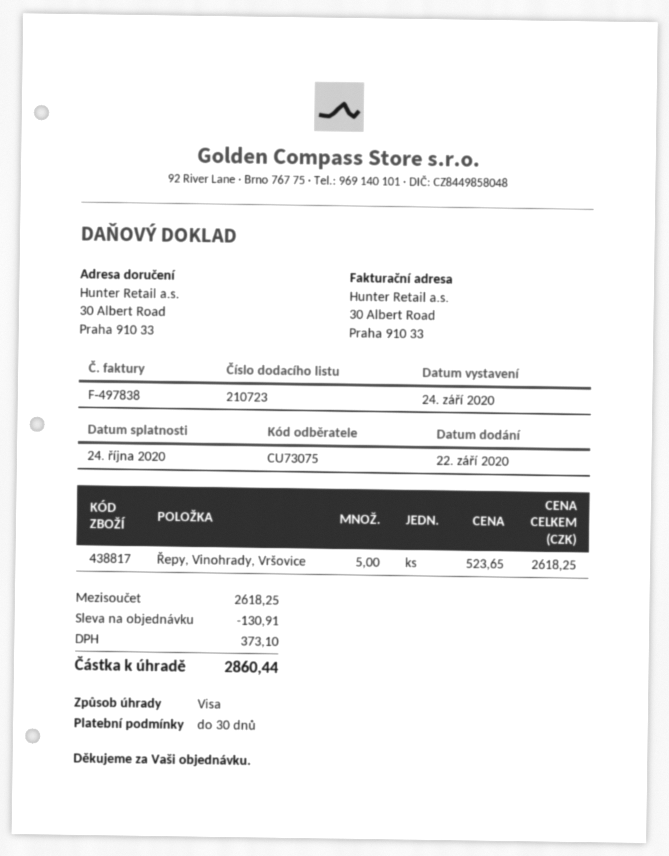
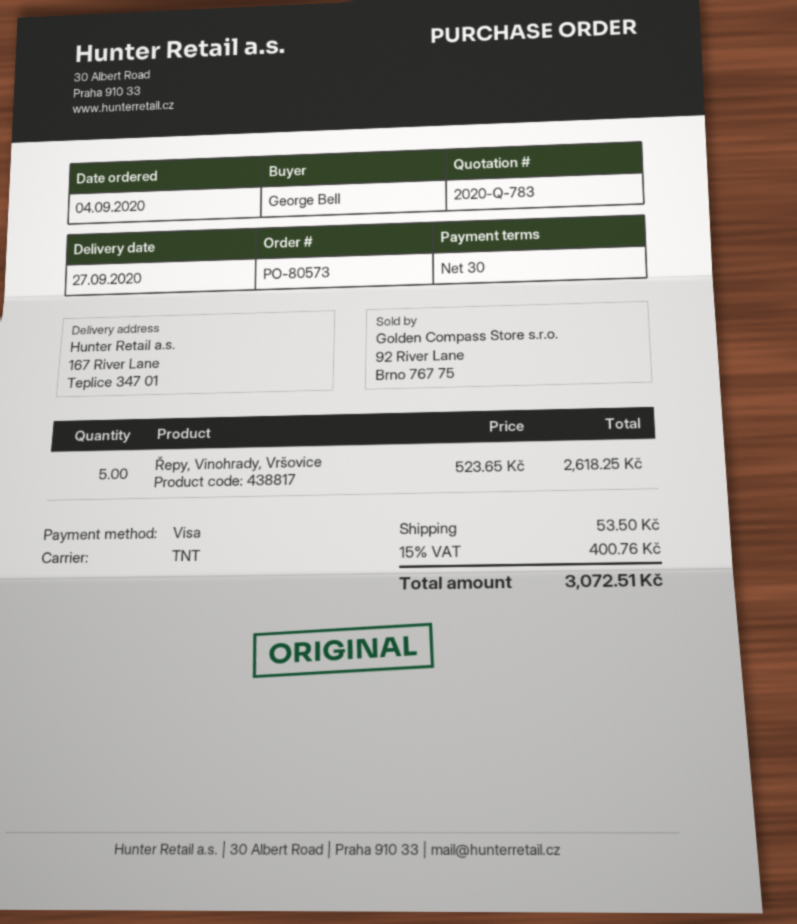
delivery date: 2020-09-22 -> 2020-09-27
ship to: 30 Albert Road, Praha 910 33 -> 167 River Lane, Teplice 347 01
discount: 130.91 -> none
shipping: none -> 53.50
tax: 373.10 -> 400.76
total: 2860.44 -> 3072.51

